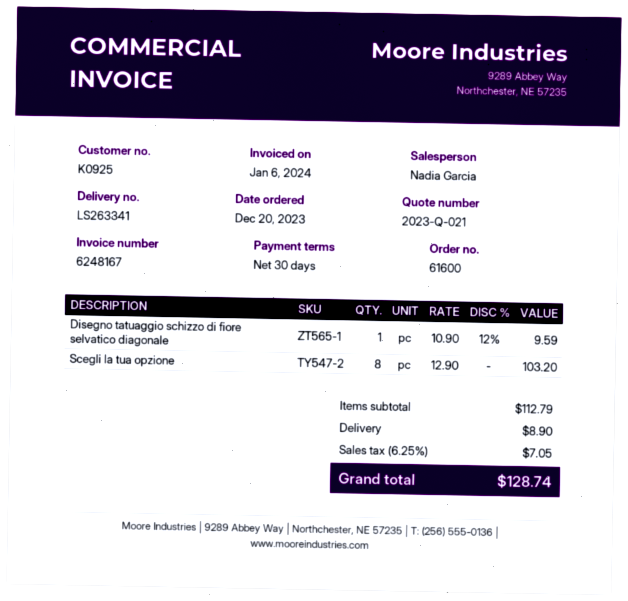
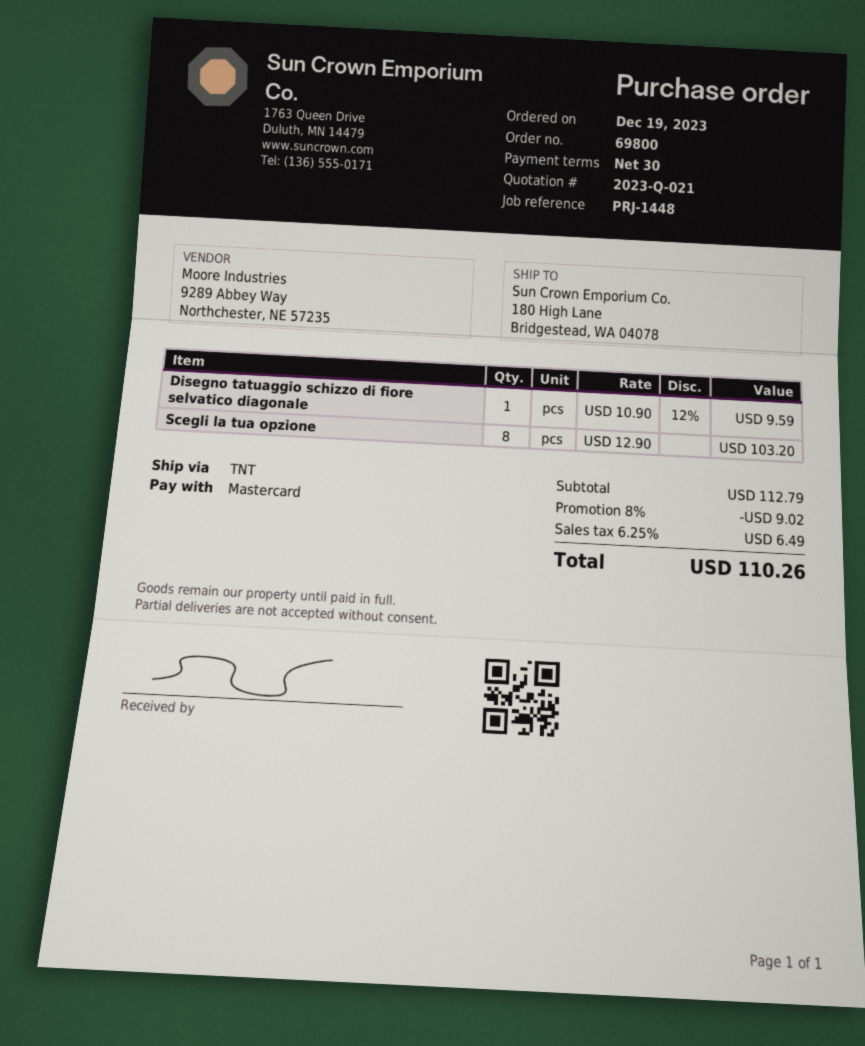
order number: 61600 -> 69800
order date: 2023-12-20 -> 2023-12-19
discount: none -> 8% = 9.02
shipping: 8.90 -> none
tax: 6.25% = 7.05 -> 6.25% = 6.49
total: 128.74 -> 110.26

